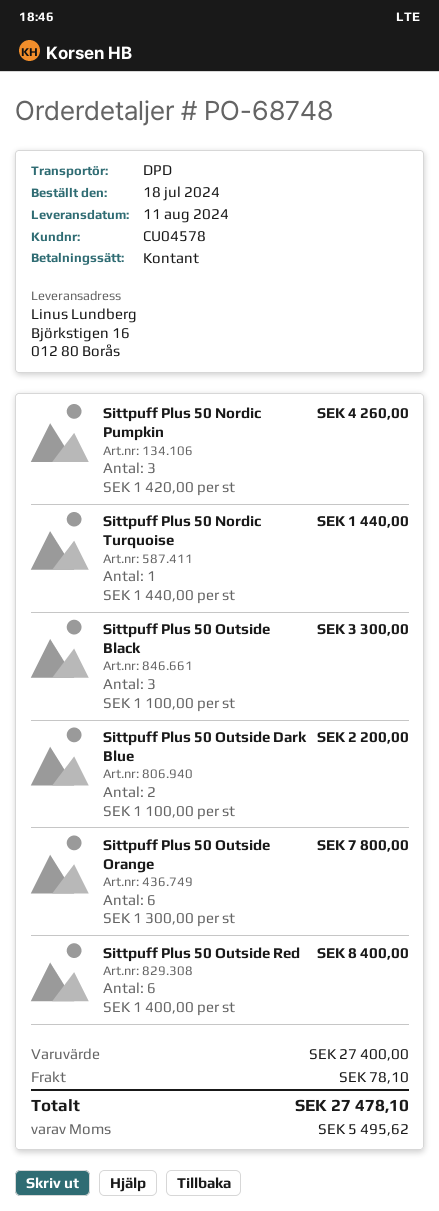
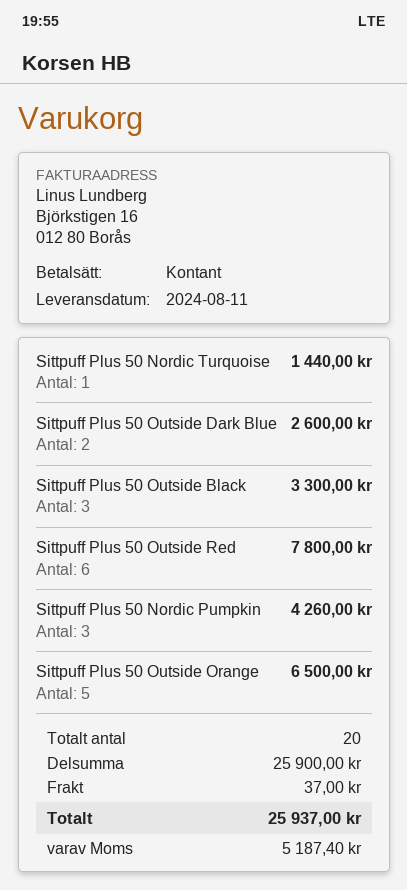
Sittpuff Plus 50 Outside Dark Blue: 2 for 2200.00 -> 2 for 2600.00
Sittpuff Plus 50 Outside Orange: 6 for 7800.00 -> 5 for 6500.00
Sittpuff Plus 50 Outside Red: 6 for 8400.00 -> 6 for 7800.00
subtotal: 27400.00 -> 25900.00
shipping: 78.10 -> 37.00
tax: 5495.62 -> 5187.40
total: 27478.10 -> 25937.00

